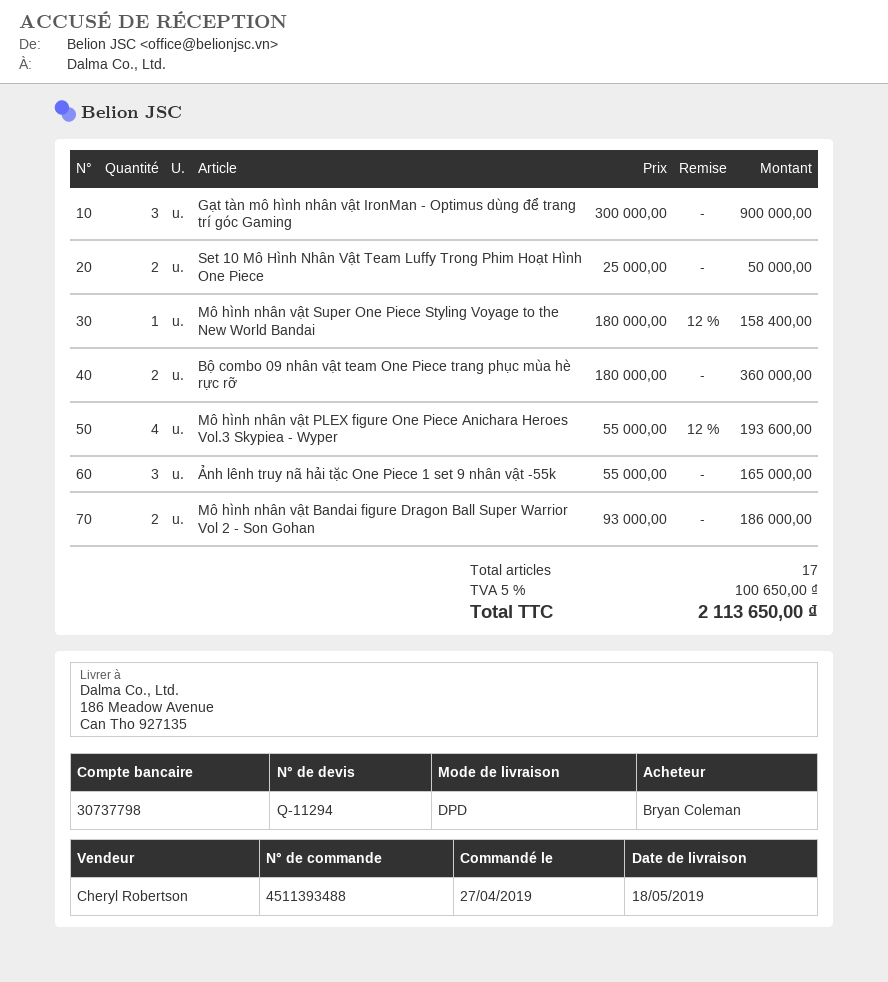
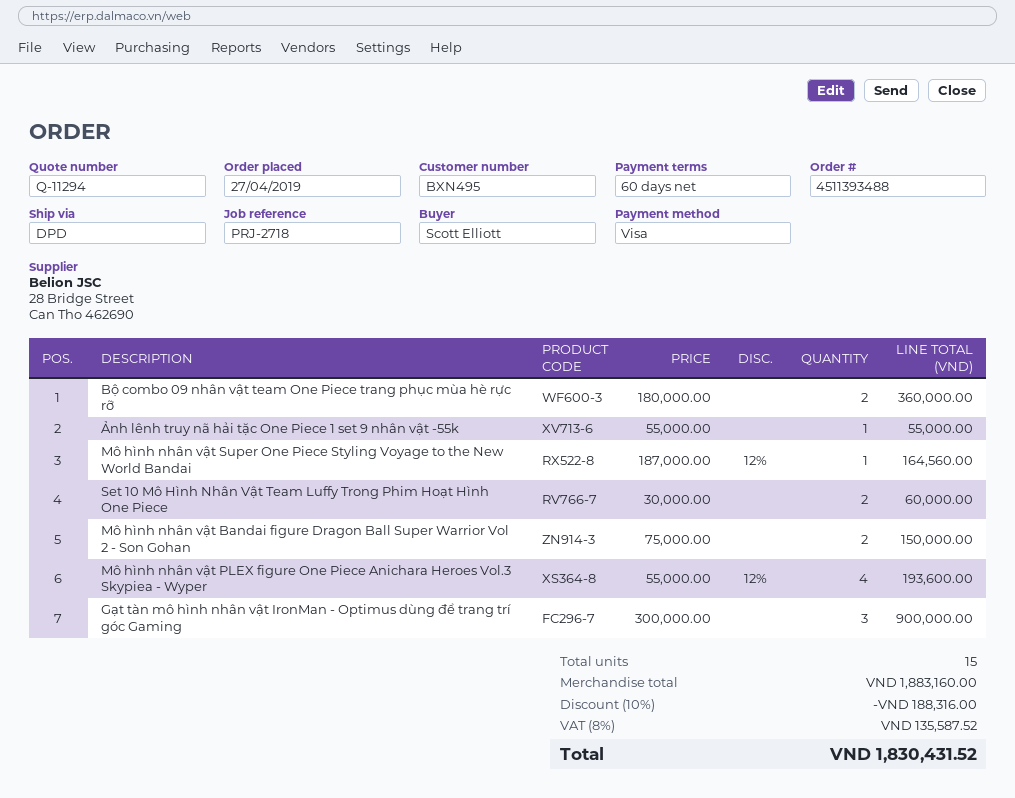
ordered by: Bryan Coleman -> Scott Elliott
Set 10 Mô Hình Nhân Vật Team Luffy Trong Phim Hoạt Hình One Piece: 2 x 25000.00 = 50000.00 -> 2 x 30000.00 = 60000.00
Mô hình nhân vật Super One Piece Styling Voyage to the New World Bandai: 1 x 180000.00 - 12% = 158400.00 -> 1 x 187000.00 - 12% = 164560.00
Ảnh lênh truy nã hải tặc One Piece 1 set 9 nhân vật -55k: 3 x 55000.00 = 165000.00 -> 1 x 55000.00 = 55000.00
Mô hình nhân vật Bandai figure Dragon Ball Super Warrior Vol 2 - Son Gohan: 2 x 93000.00 = 186000.00 -> 2 x 75000.00 = 150000.00
total quantity: 17 -> 15
discount: none -> 10% = 188316.00
tax: 5% = 100650.00 -> 8% = 135587.52
total: 2113650.00 -> 1830431.52

